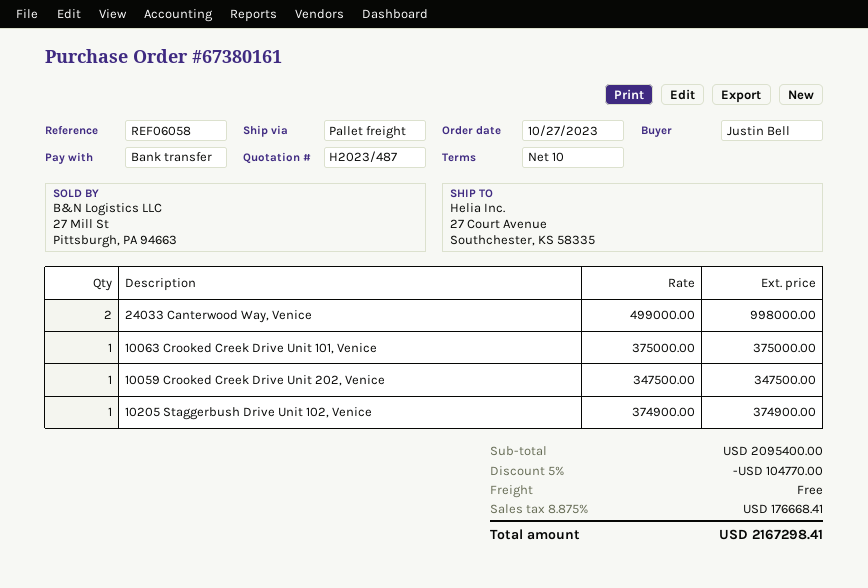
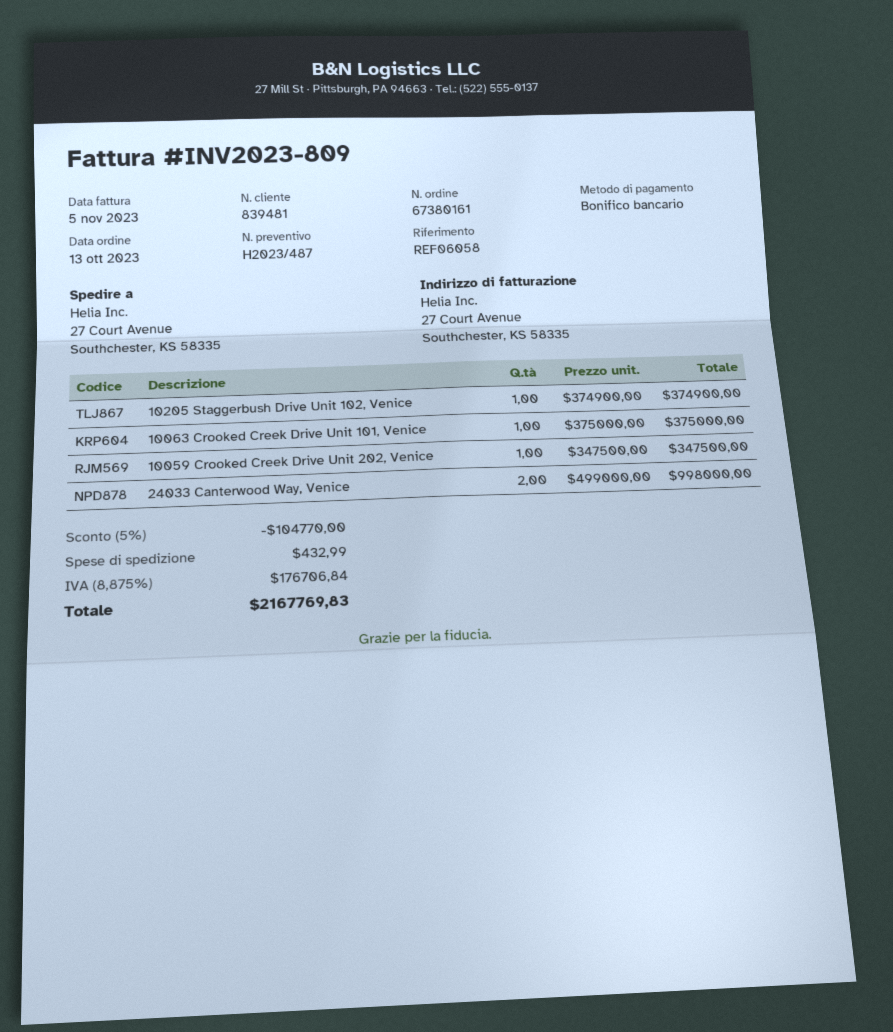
order date: 2023-10-27 -> 2023-10-13
shipping: 0.00 -> 432.99
tax: 8.875% = 176668.41 -> 8.875% = 176706.84
total: 2167298.41 -> 2167769.83

